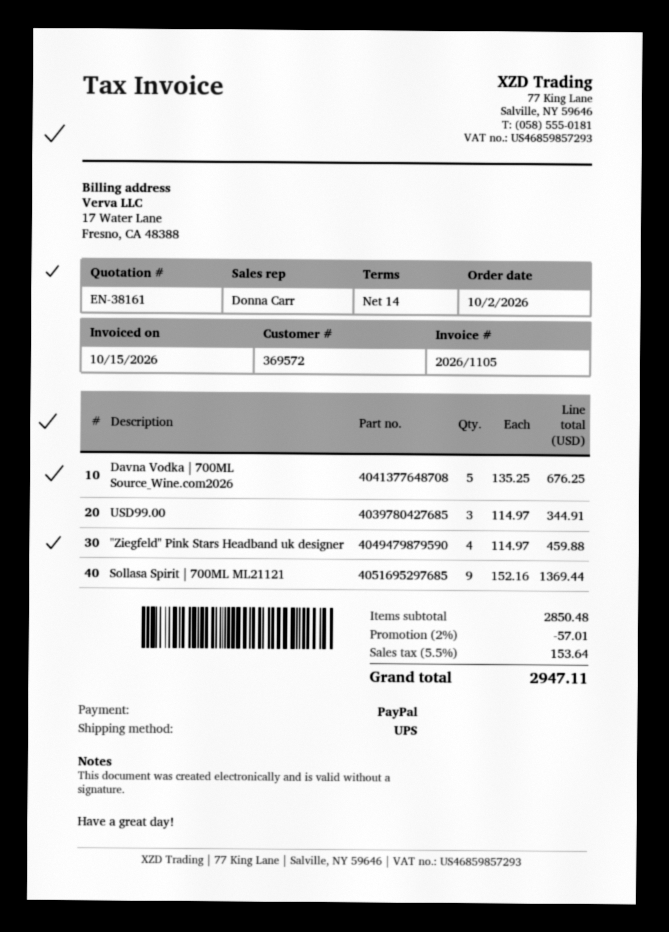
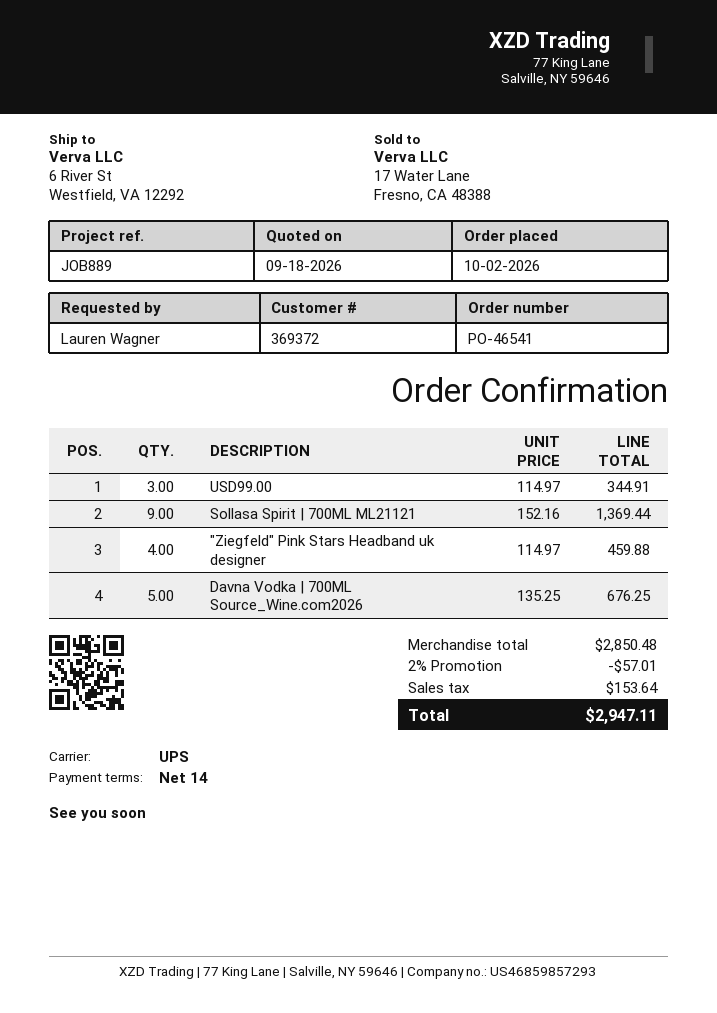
customer number: 369572 -> 369372

